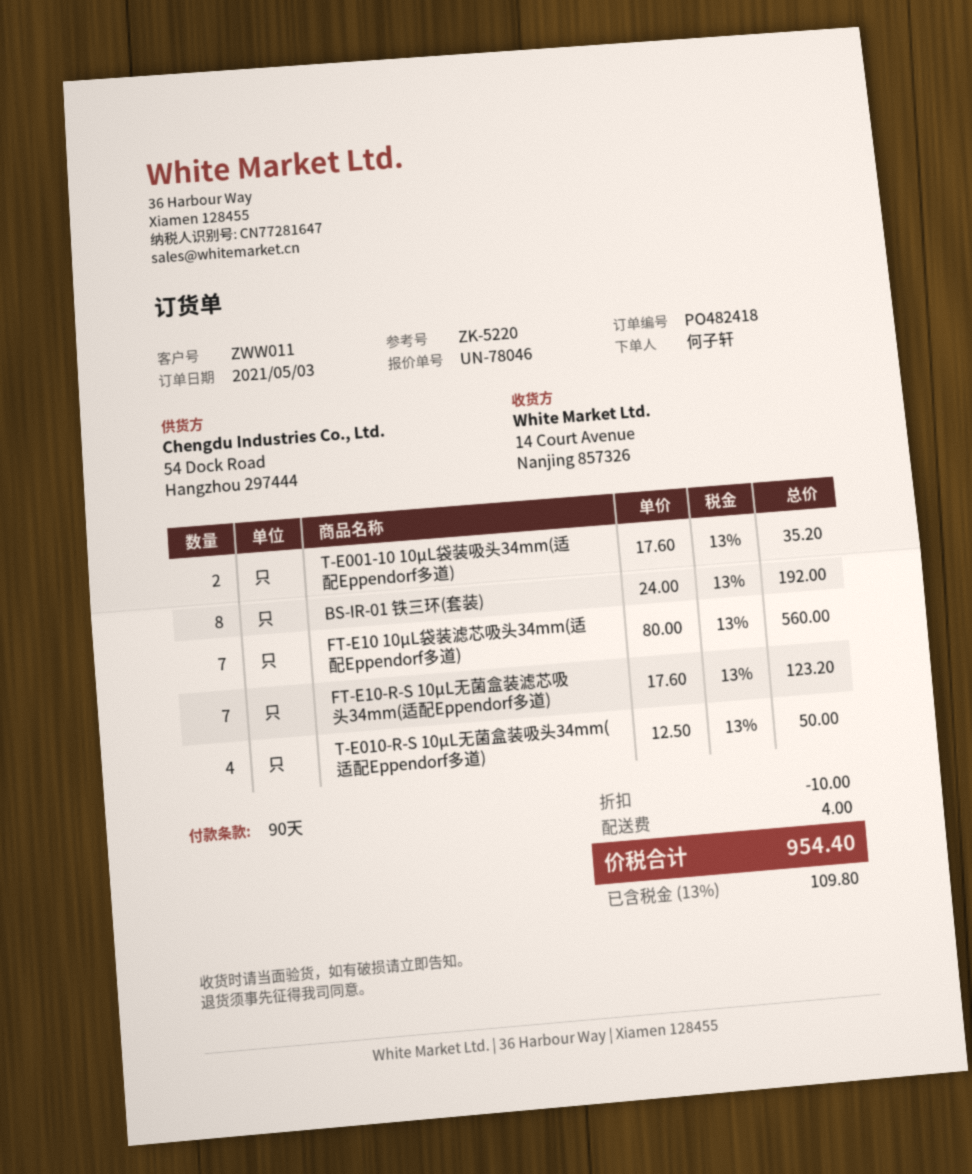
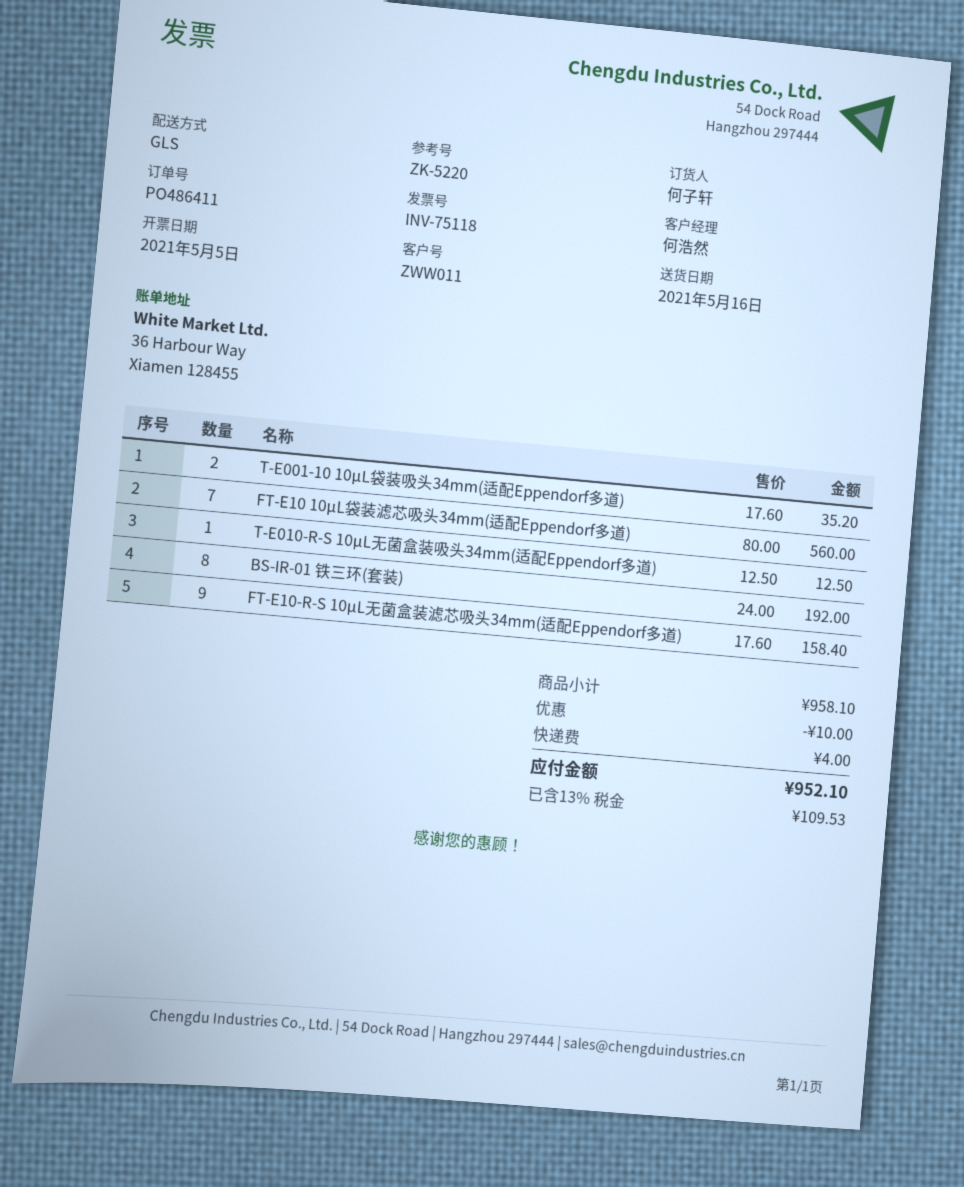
order number: PO482418 -> PO486411
FT-E10-R-S 10μL无菌盒装滤芯吸头34mm(适配Eppendorf多道): 7 x 17.60 = 123.20 -> 9 x 17.60 = 158.40
T-E010-R-S 10μL无菌盒装吸头34mm(适配Eppendorf多道): 4 x 12.50 = 50.00 -> 1 x 12.50 = 12.50
tax: 13% = 109.80 -> 13% = 109.53
total: 954.40 -> 952.10

